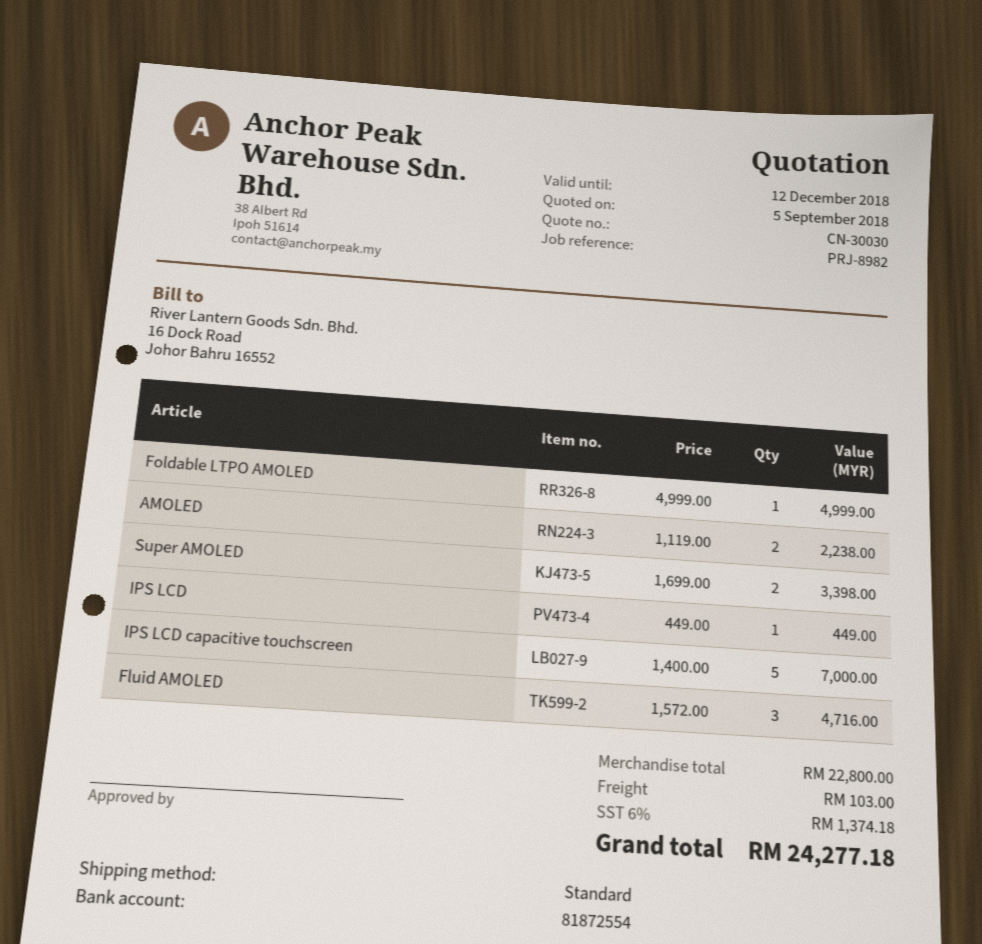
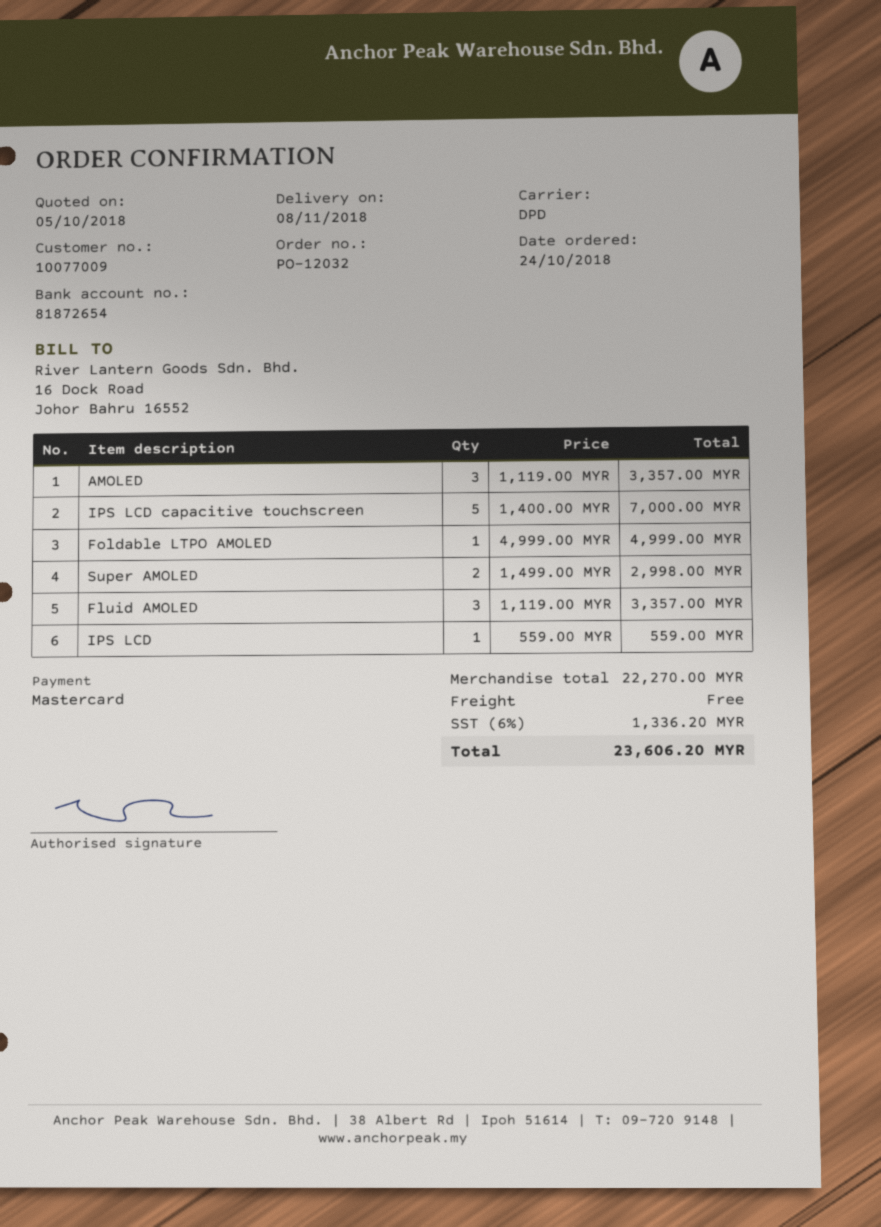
quote date: 2018-09-05 -> 2018-10-05
bank account: 81872554 -> 81872654
shipping method: standard -> DPD
AMOLED: 2 x 1119.00 = 2238.00 -> 3 x 1119.00 = 3357.00
Super AMOLED: 2 x 1699.00 = 3398.00 -> 2 x 1499.00 = 2998.00
IPS LCD: 1 x 449.00 = 449.00 -> 1 x 559.00 = 559.00
Fluid AMOLED: 3 x 1572.00 = 4716.00 -> 3 x 1119.00 = 3357.00
subtotal: 22800.00 -> 22270.00
shipping: 103.00 -> 0.00
tax: 6% = 1374.18 -> 6% = 1336.20
total: 24277.18 -> 23606.20

